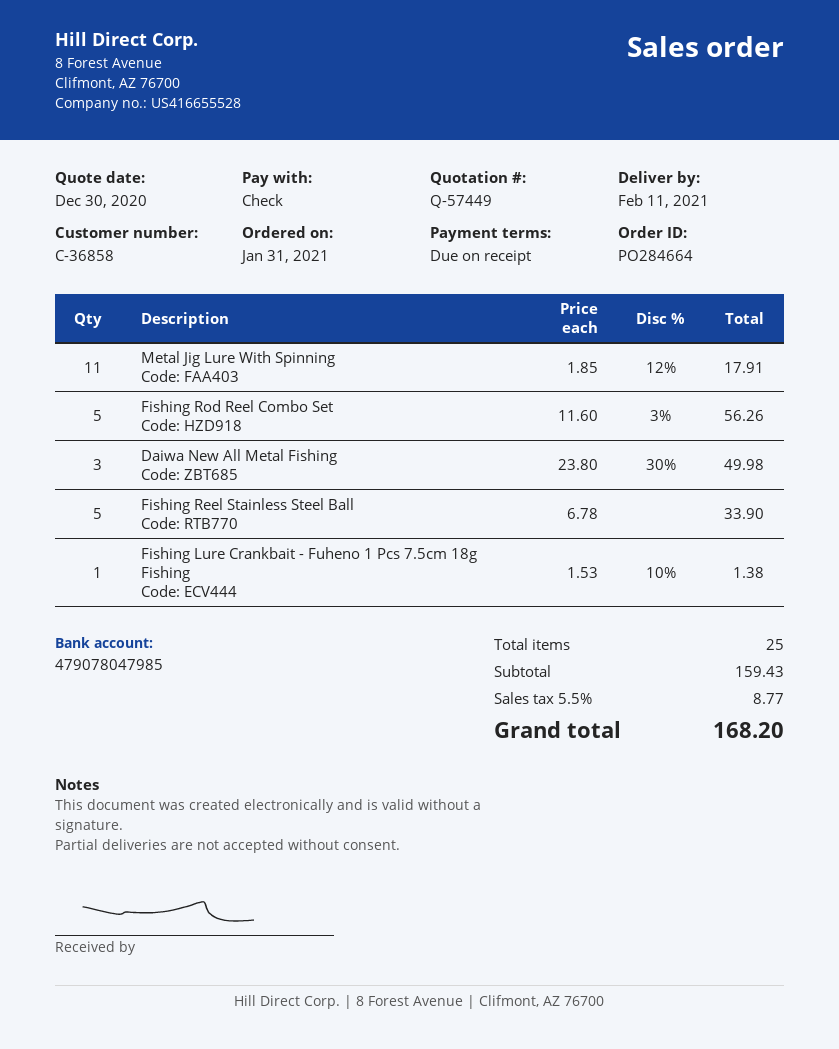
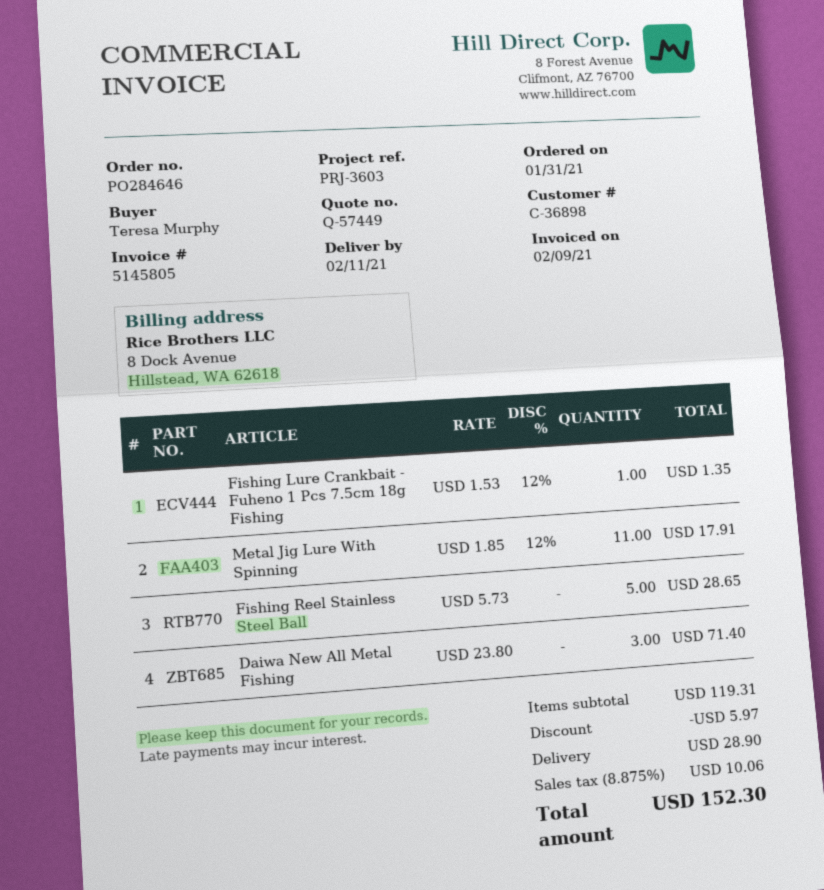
order number: PO284664 -> PO284646
customer number: C-36858 -> C-36898
Fishing Rod Reel Combo Set: 5 x 11.60 - 3% = 56.26 -> none
Daiwa New All Metal Fishing: 3 x 23.80 - 30% = 49.98 -> 3 x 23.80 = 71.40
Fishing Reel Stainless Steel Ball: 5 x 6.78 = 33.90 -> 5 x 5.73 = 28.65
Fishing Lure Crankbait - Fuheno 1 Pcs 7.5cm 18g Fishing: 1 x 1.53 - 10% = 1.38 -> 1 x 1.53 - 12% = 1.35
subtotal: 159.43 -> 119.31
discount: none -> 5.97
shipping: none -> 28.90
tax: 5.5% = 8.77 -> 8.875% = 10.06
total: 168.20 -> 152.30

